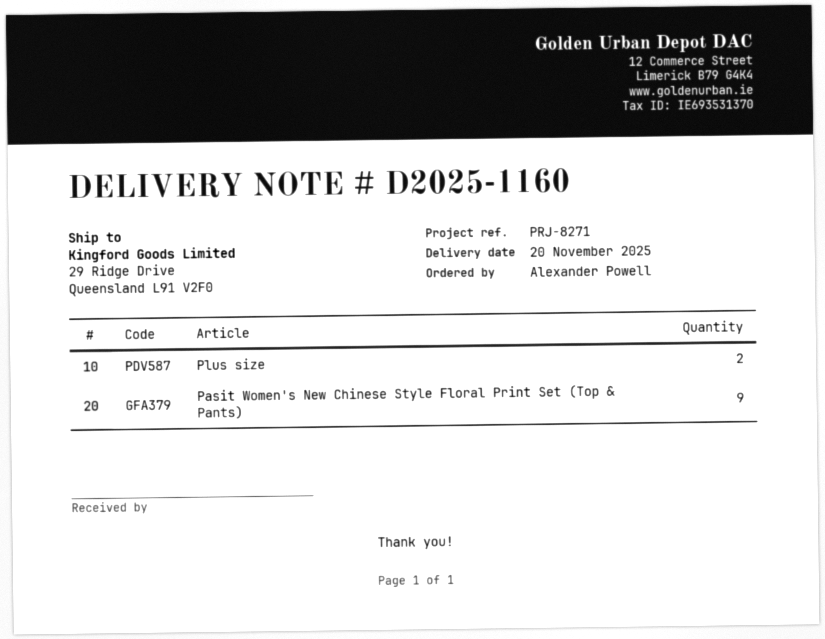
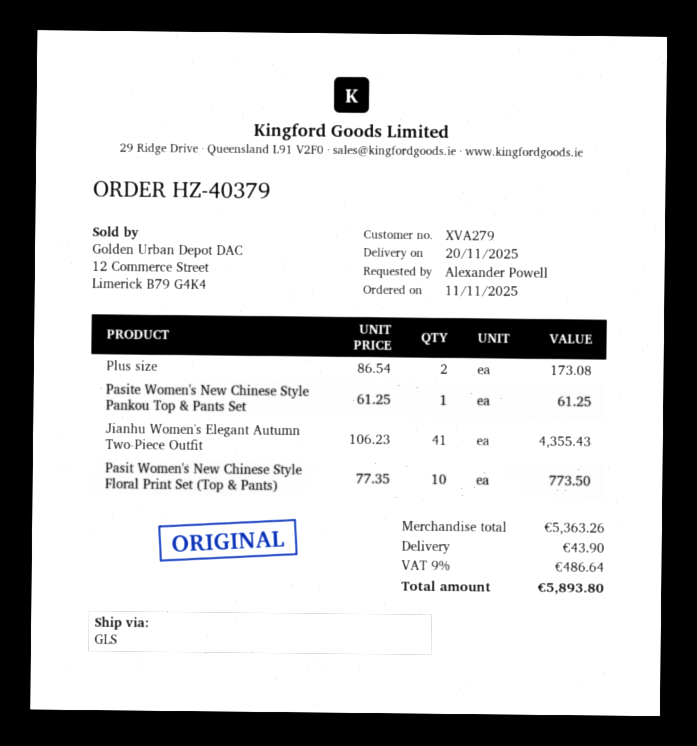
Pasit Women's New Chinese Style Floral Print Set (Top & Pants): 9 -> 10
Pasite Women's New Chinese Style Pankou Top & Pants Set: none -> 1
Jianhu Women's Elegant Autumn Two-Piece Outfit: none -> 41

